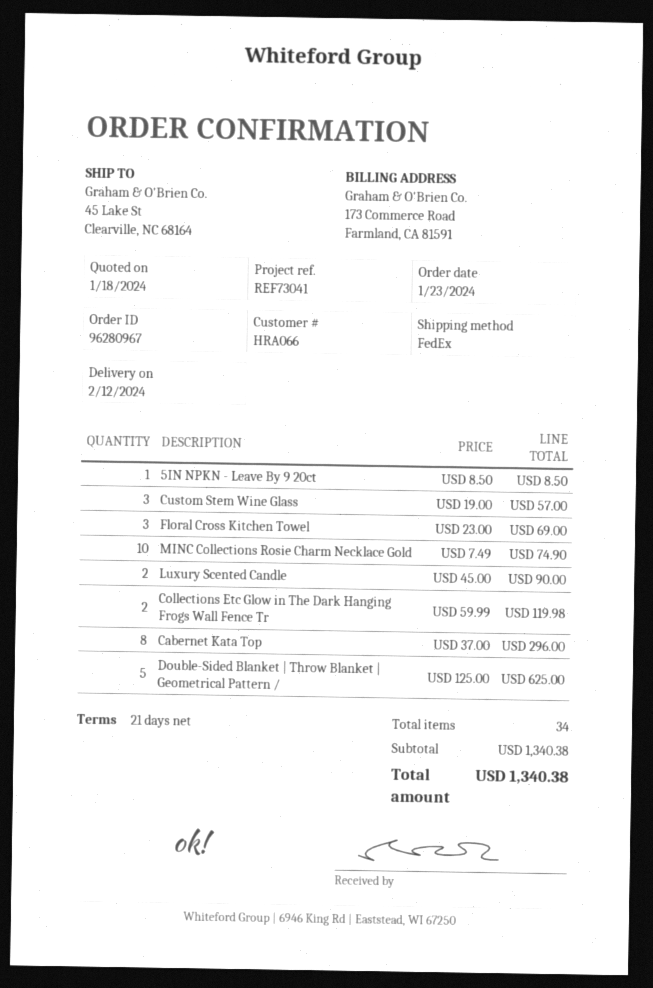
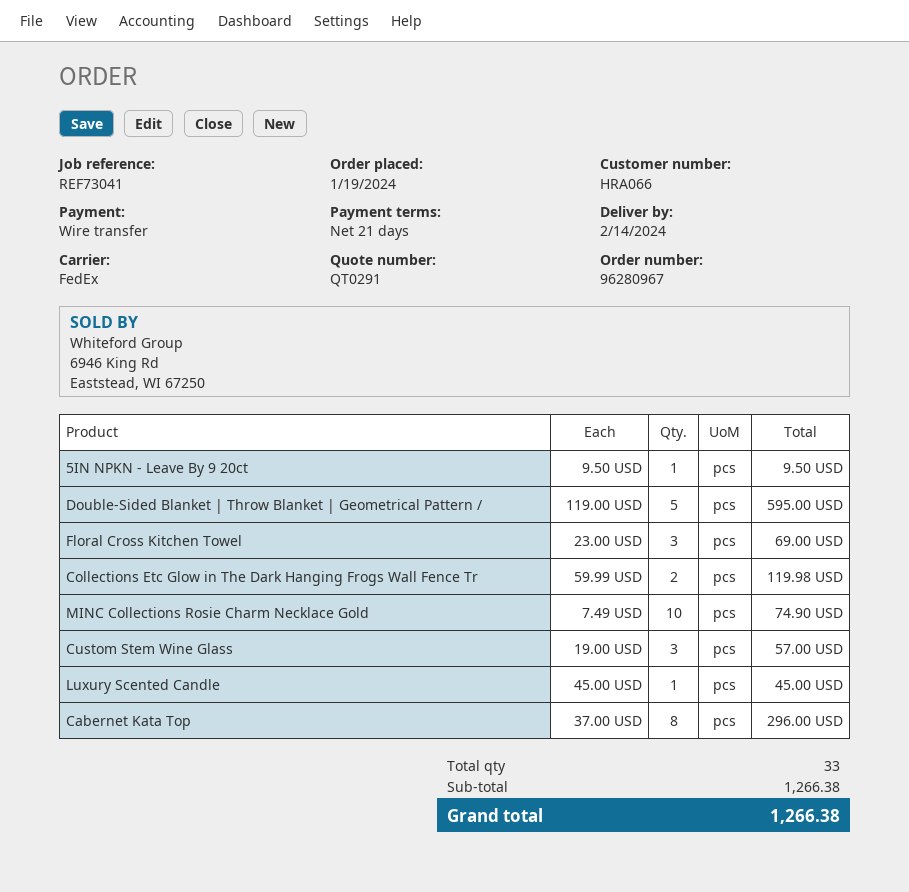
order date: 2024-01-23 -> 2024-01-19
delivery date: 2024-02-12 -> 2024-02-14
5IN NPKN - Leave By 9 20ct: 1 x 8.50 = 8.50 -> 1 x 9.50 = 9.50
Luxury Scented Candle: 2 x 45.00 = 90.00 -> 1 x 45.00 = 45.00
Double-Sided Blanket | Throw Blanket | Geometrical Pattern /: 5 x 125.00 = 625.00 -> 5 x 119.00 = 595.00
total quantity: 34 -> 33
subtotal: 1340.38 -> 1266.38
total: 1340.38 -> 1266.38

